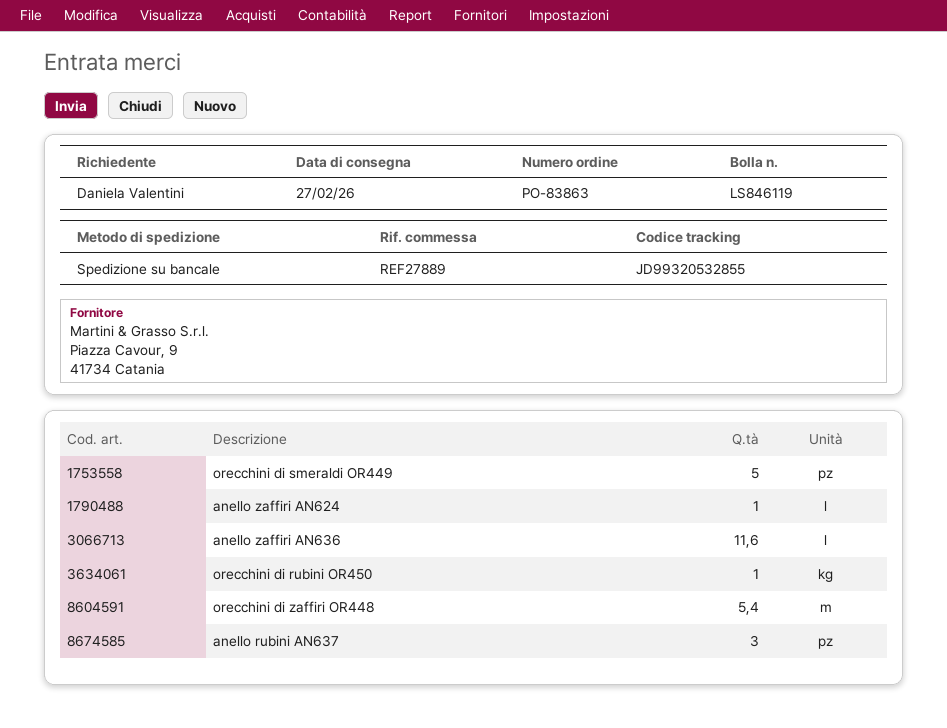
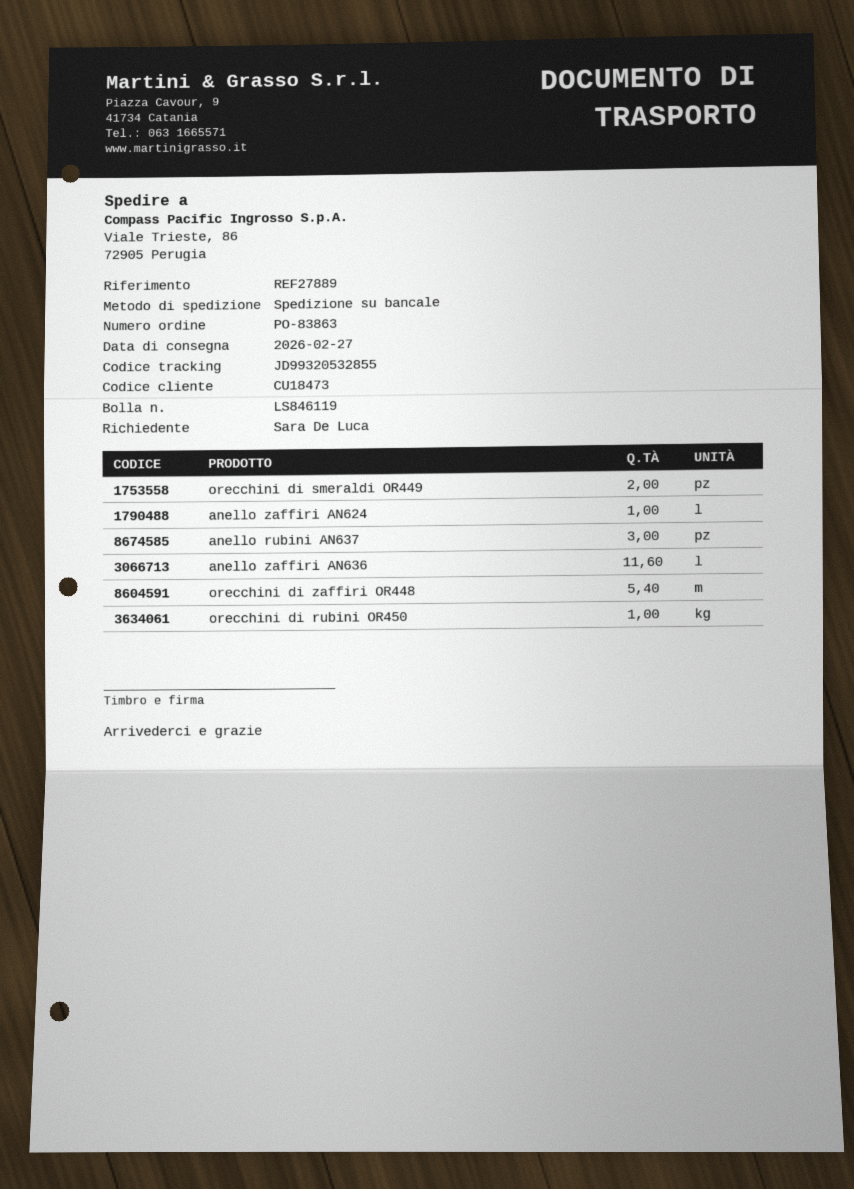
ordered by: Daniela Valentini -> Sara De Luca
orecchini di smeraldi OR449: 5 -> 2

